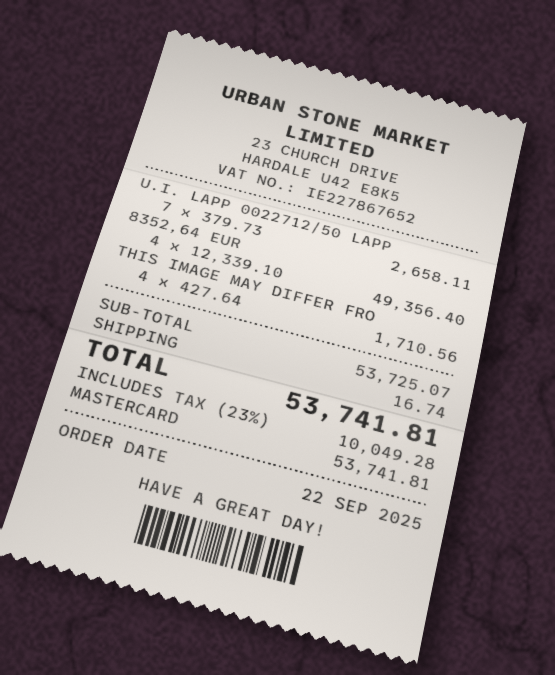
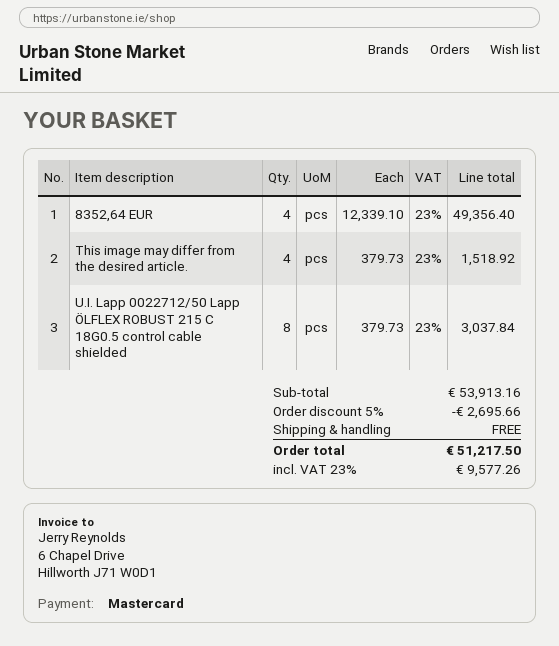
U.I. LAPP 0022712/50 LAPP: 7 x 379.73 = 2658.11 -> 8 x 379.73 = 3037.84
THIS IMAGE MAY DIFFER FRO: 4 x 427.64 = 1710.56 -> 4 x 379.73 = 1518.92
subtotal: 53725.07 -> 53913.16
discount: none -> 5% = 2695.66
shipping: 16.74 -> 0.00
tax: 23% = 10049.28 -> 23% = 9577.26
total: 53741.81 -> 51217.50

